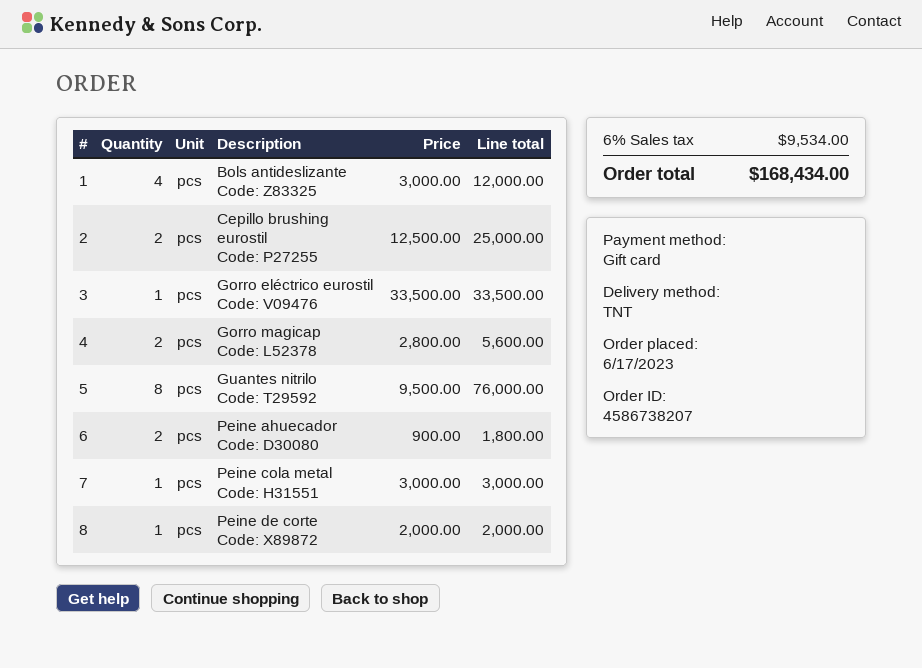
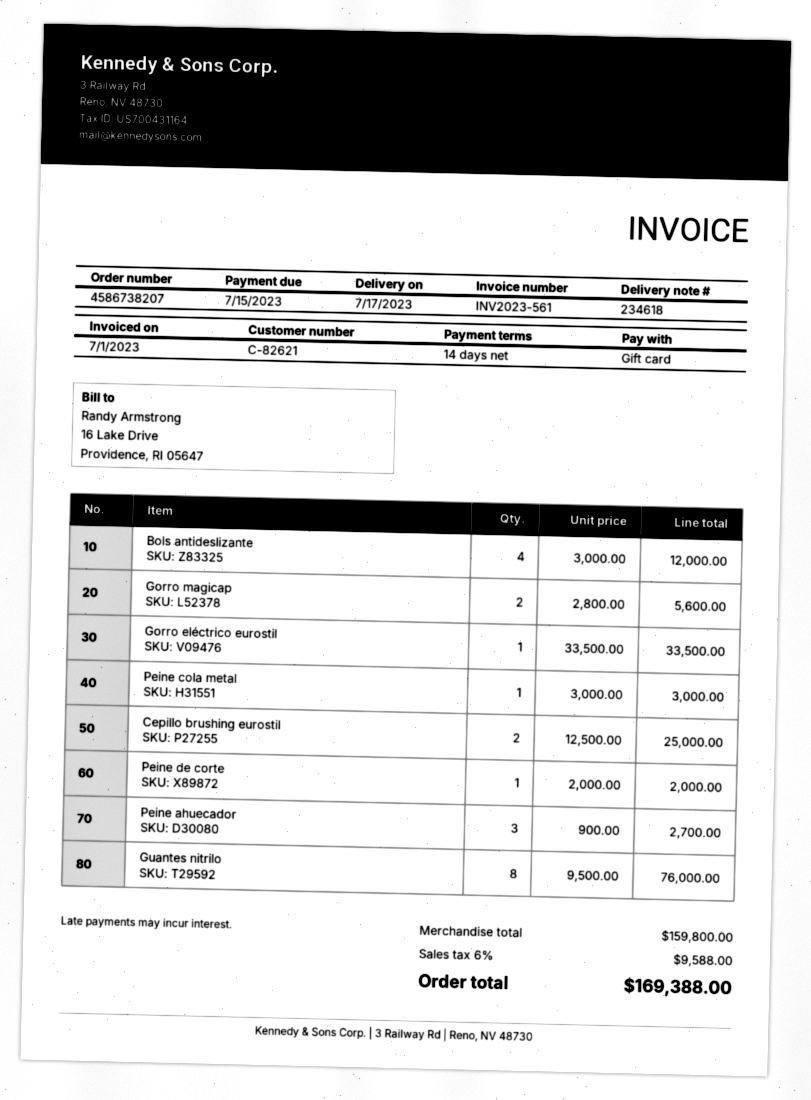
Peine ahuecador: 2 x 900.00 = 1800.00 -> 3 x 900.00 = 2700.00
tax: 6% = 9534.00 -> 6% = 9588.00
total: 168434.00 -> 169388.00

